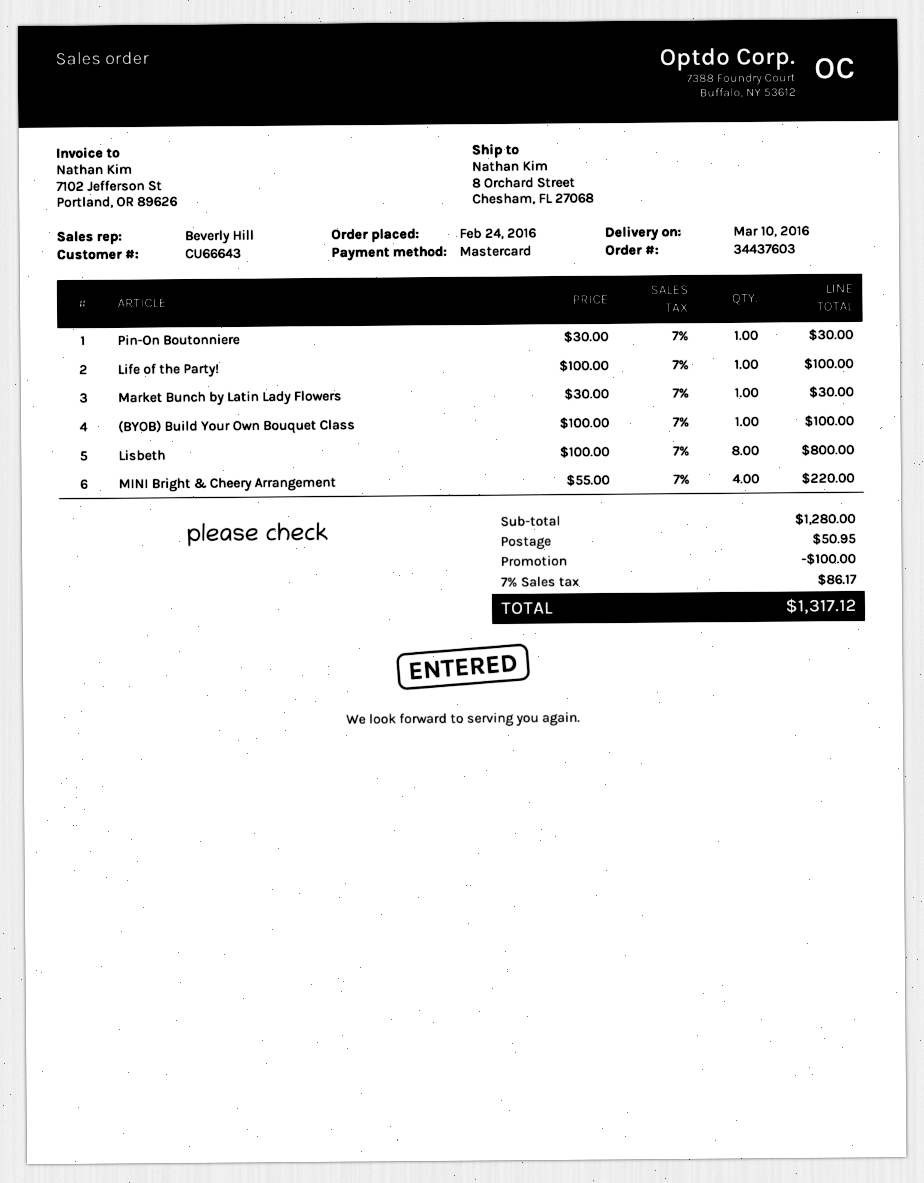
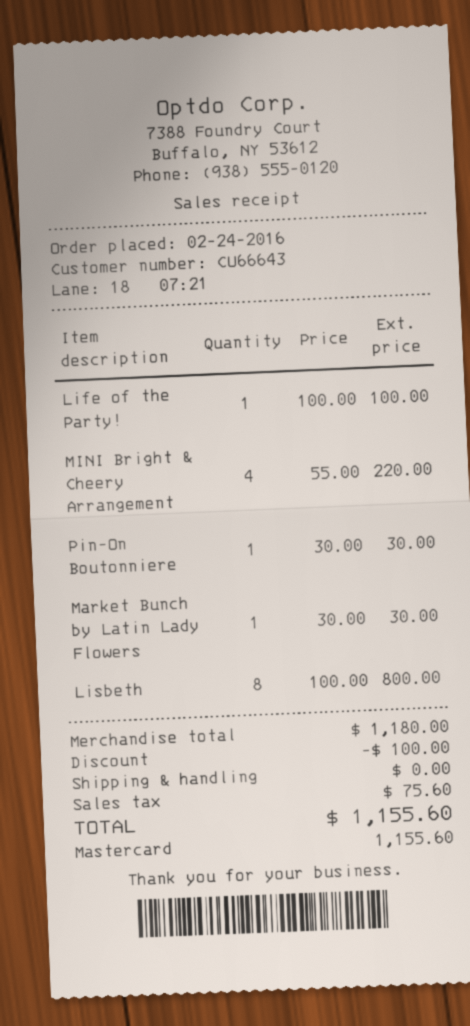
(BYOB) Build Your Own Bouquet Class: 1 x 100.00 = 100.00 -> none
subtotal: 1280.00 -> 1180.00
shipping: 50.95 -> 0.00
tax: 86.17 -> 75.60
total: 1317.12 -> 1155.60

